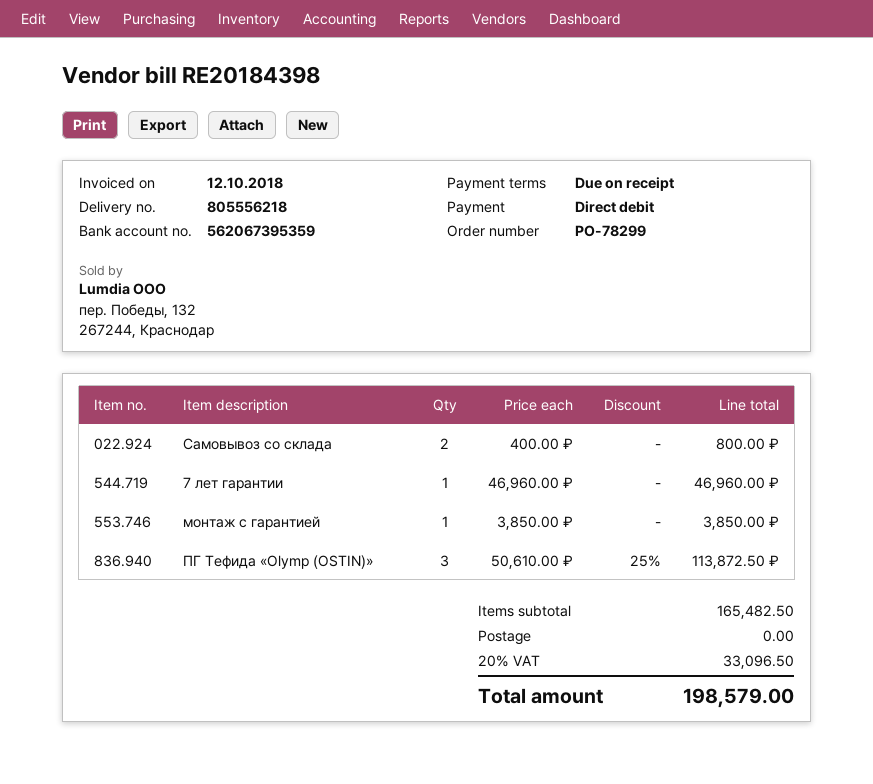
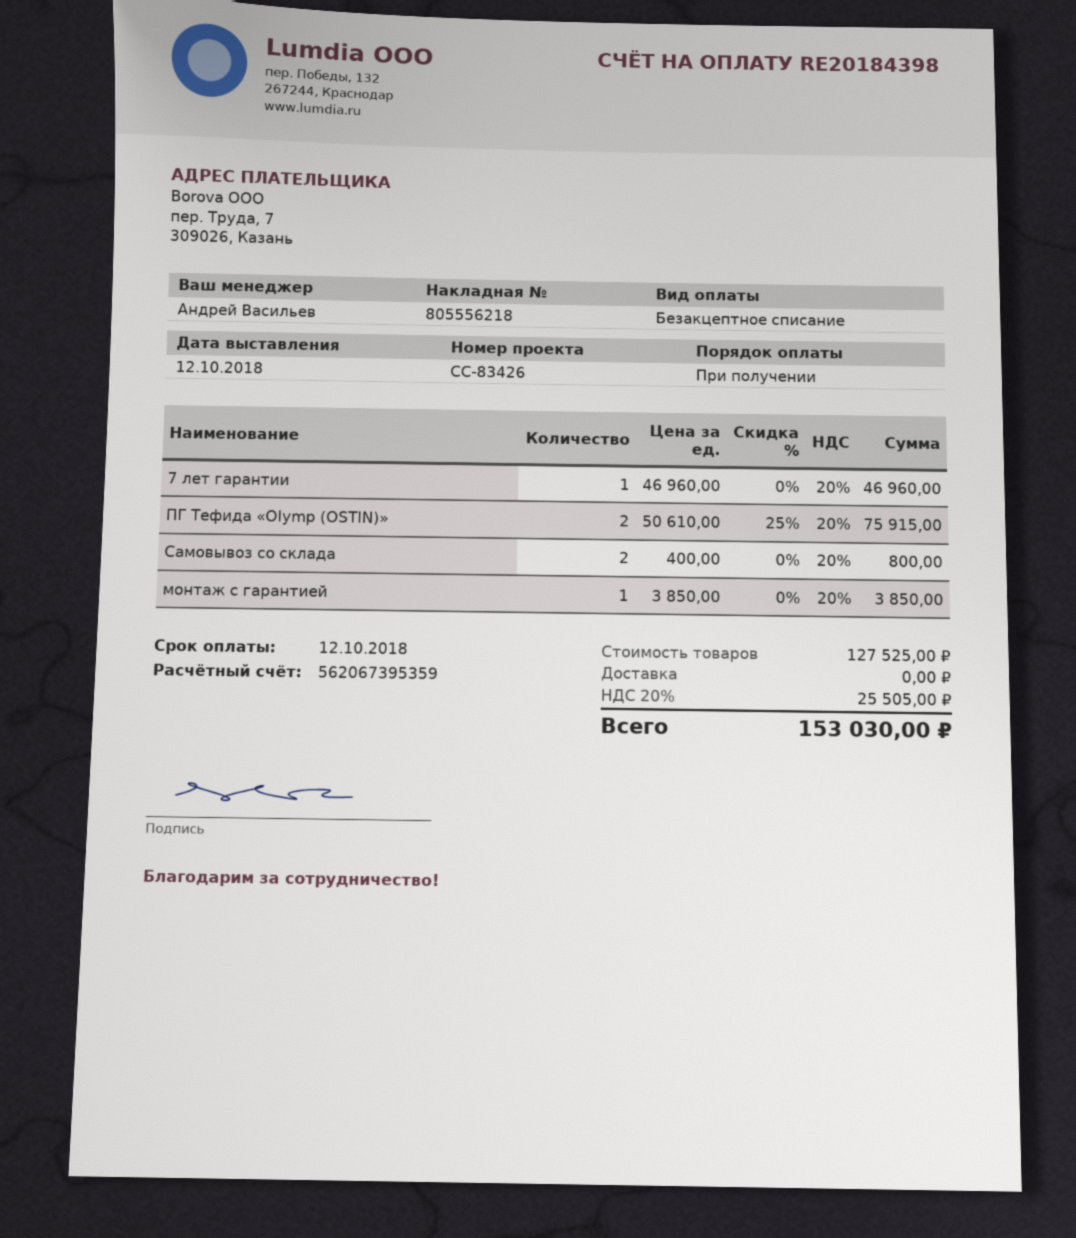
ПГ Тефида «Olymp (OSTIN)»: 3 x 50610.00 - 25% = 113872.50 -> 2 x 50610.00 - 25% = 75915.00
subtotal: 165482.50 -> 127525.00
tax: 20% = 33096.50 -> 20% = 25505.00
total: 198579.00 -> 153030.00

